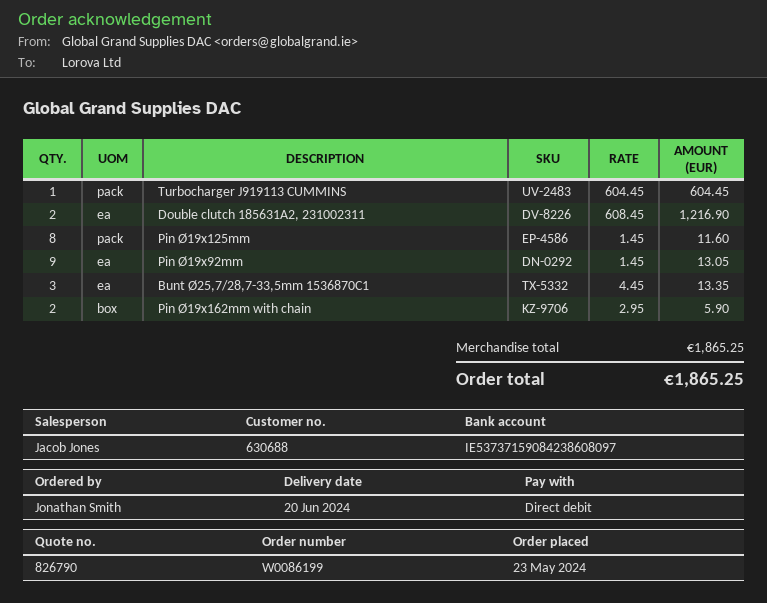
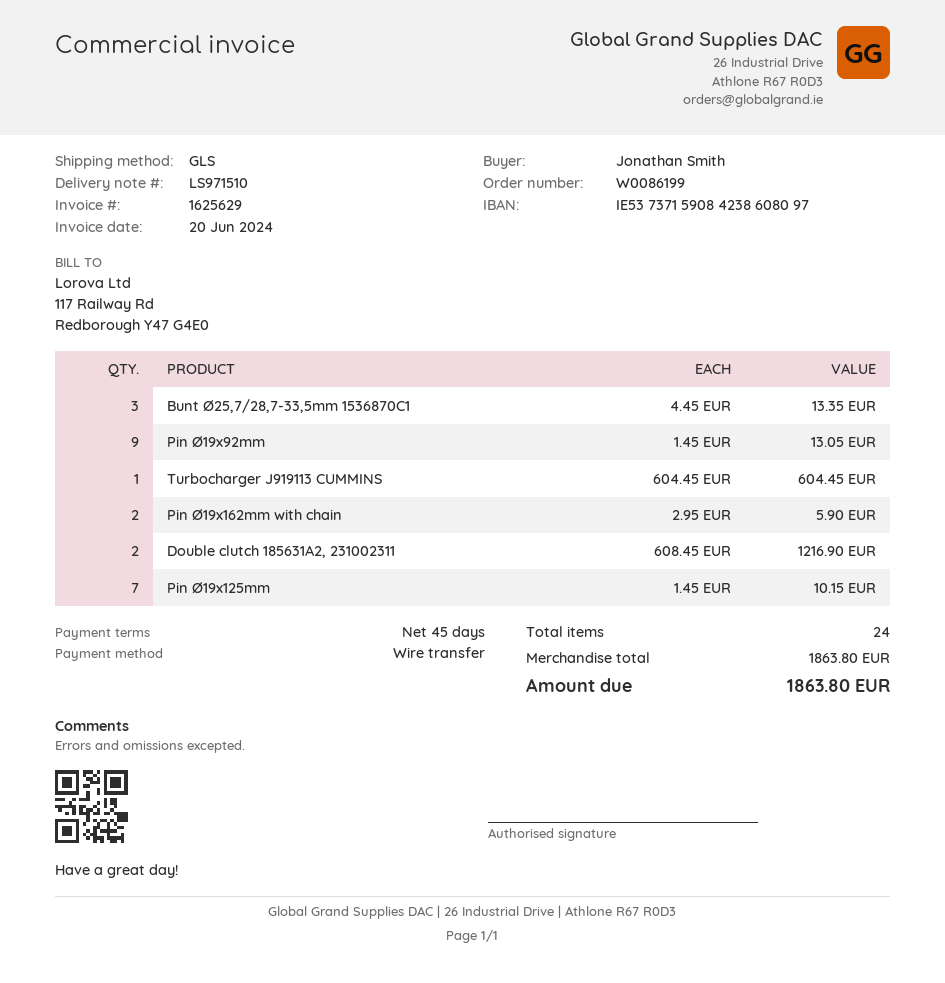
payment method: direct debit -> bank transfer
Pin Ø19x125mm: 8 x 1.45 = 11.60 -> 7 x 1.45 = 10.15
subtotal: 1865.25 -> 1863.80
total: 1865.25 -> 1863.80

